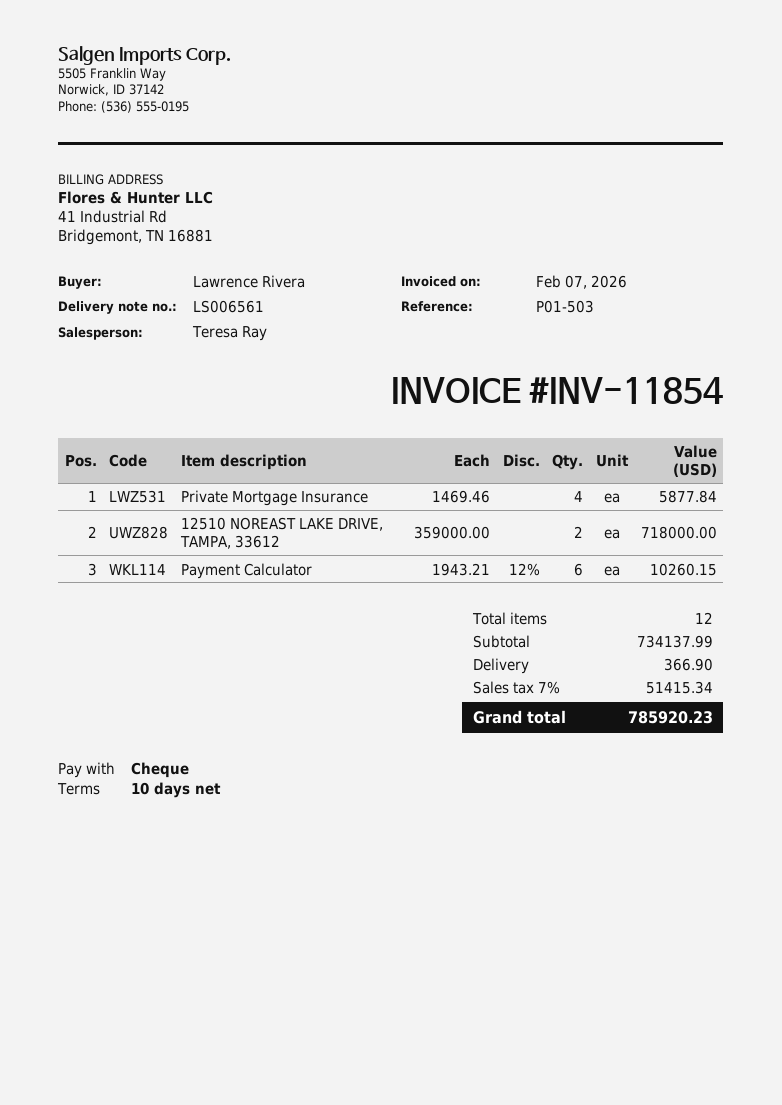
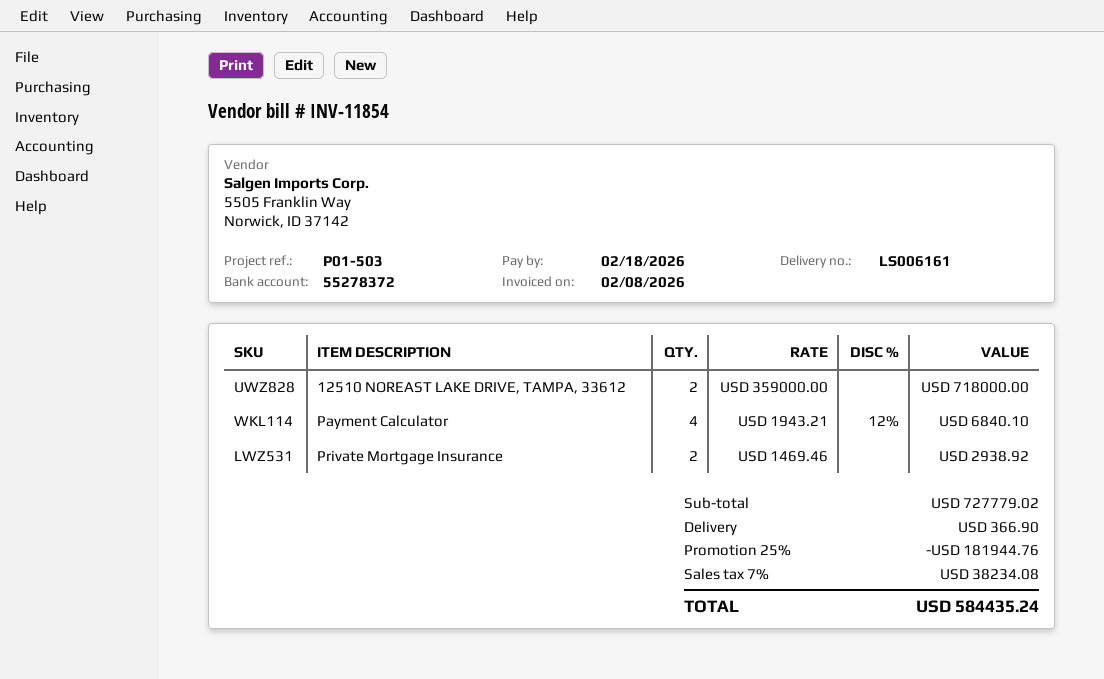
delivery note number: LS006561 -> LS006161
invoice date: 2026-02-07 -> 2026-02-08
Private Mortgage Insurance: 4 x 1469.46 = 5877.84 -> 2 x 1469.46 = 2938.92
Payment Calculator: 6 x 1943.21 - 12% = 10260.15 -> 4 x 1943.21 - 12% = 6840.10
subtotal: 734137.99 -> 727779.02
discount: none -> 25% = 181944.76
tax: 7% = 51415.34 -> 7% = 38234.08
total: 785920.23 -> 584435.24

